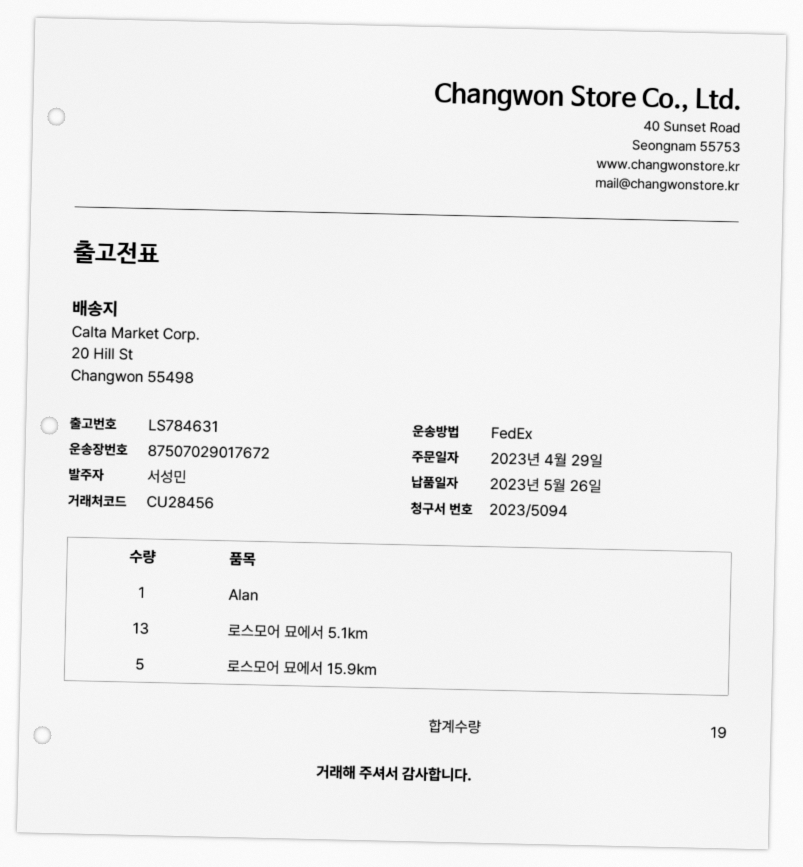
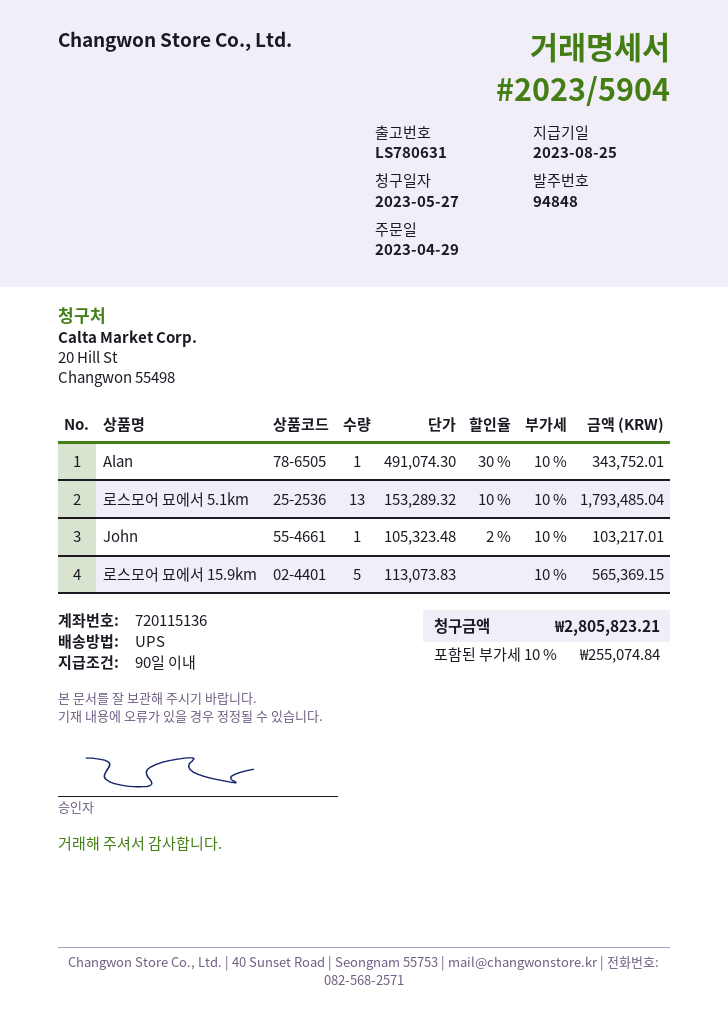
delivery note number: LS784631 -> LS780631
invoice number: 2023/5094 -> 2023/5904
shipping method: FedEx -> UPS
John: none -> 1

